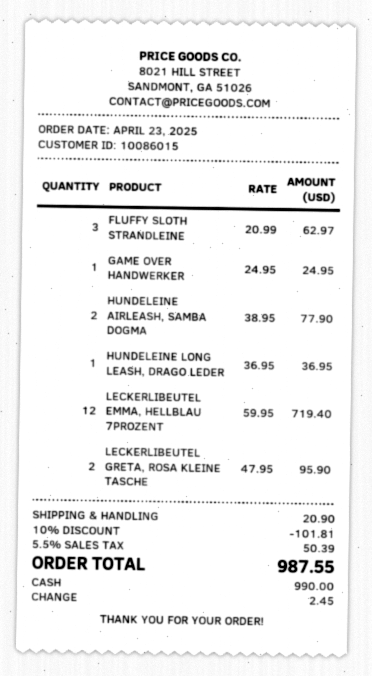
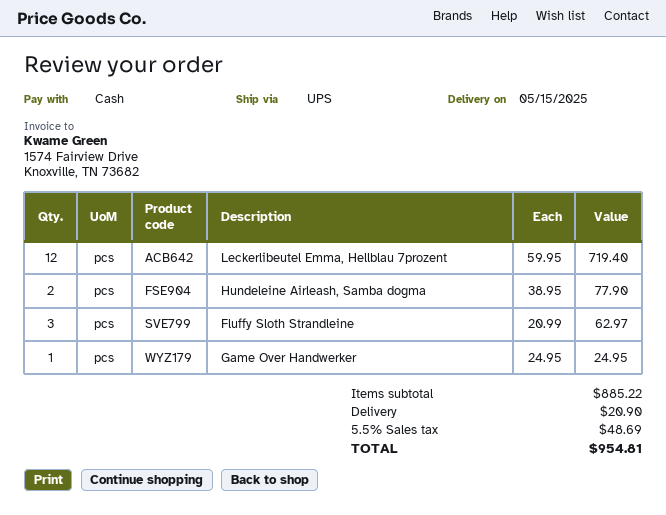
HUNDELEINE LONG LEASH, DRAGO LEDER: 1 x 36.95 = 36.95 -> none
LECKERLIBEUTEL GRETA, ROSA KLEINE TASCHE: 2 x 47.95 = 95.90 -> none
discount: 10% = 101.81 -> none
tax: 5.5% = 50.39 -> 5.5% = 48.69
total: 987.55 -> 954.81

